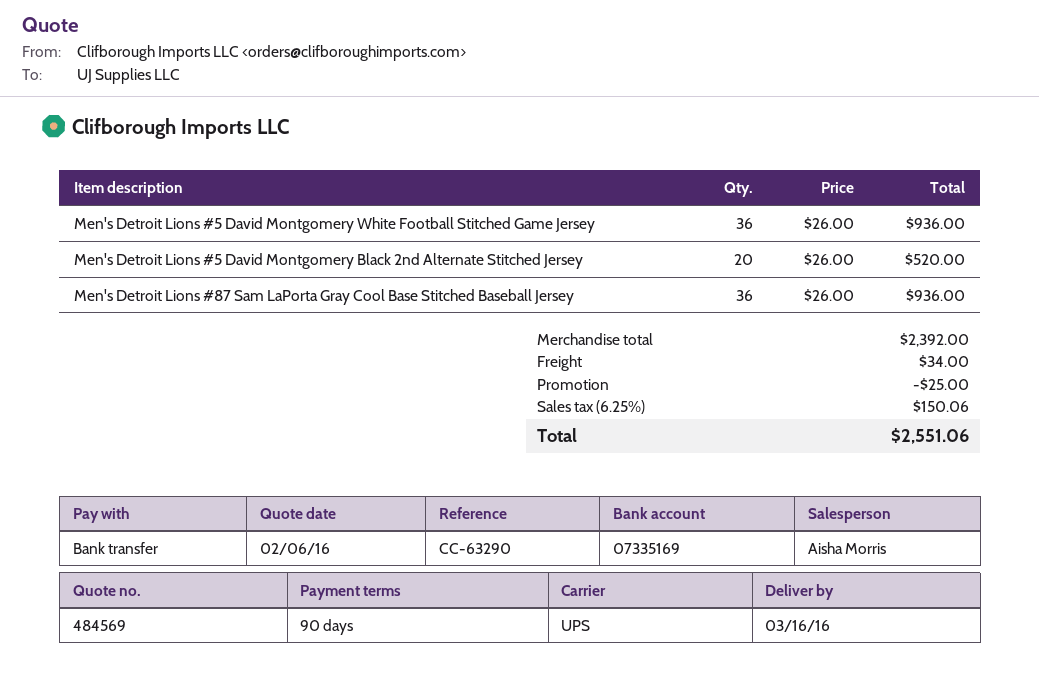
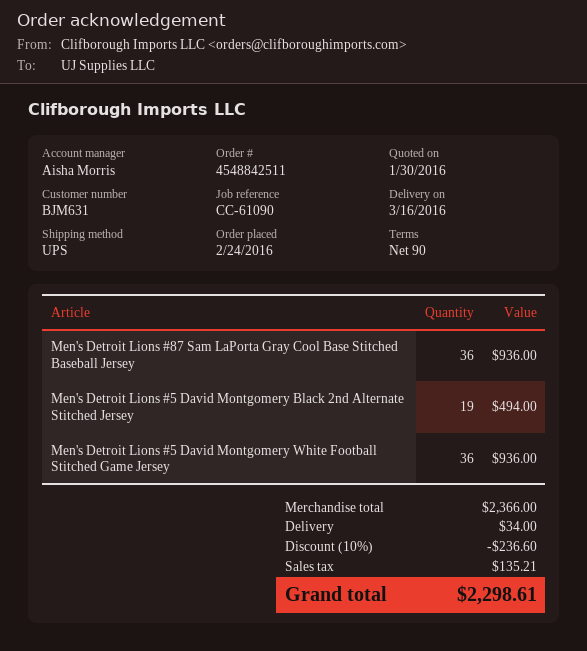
quote date: 2016-02-06 -> 2016-01-30
reference: CC-63290 -> CC-61090
Men's Detroit Lions #5 David Montgomery Black 2nd Alternate Stitched Jersey: 20 for 520.00 -> 19 for 494.00
subtotal: 2392.00 -> 2366.00
discount: 25.00 -> 236.60
tax: 150.06 -> 135.21
total: 2551.06 -> 2298.61

